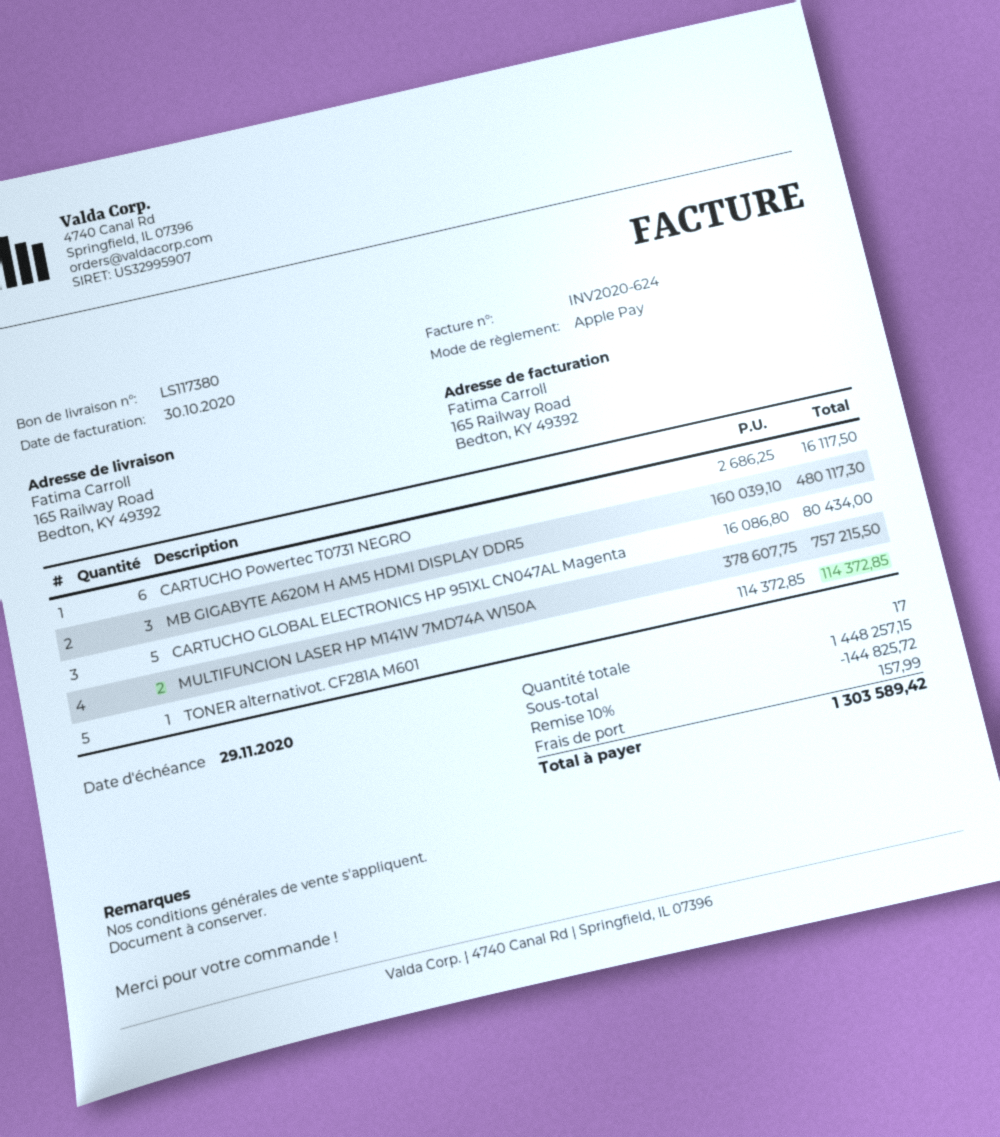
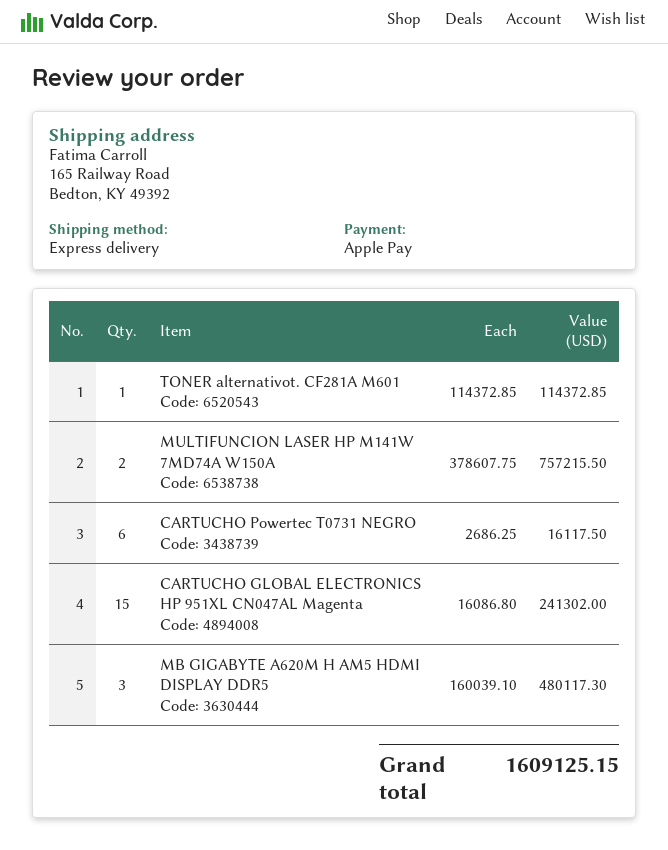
CARTUCHO GLOBAL ELECTRONICS HP 951XL CN047AL Magenta: 5 x 16086.80 = 80434.00 -> 15 x 16086.80 = 241302.00
discount: 10% = 144825.72 -> none
shipping: 157.99 -> none
total: 1303589.42 -> 1609125.15

